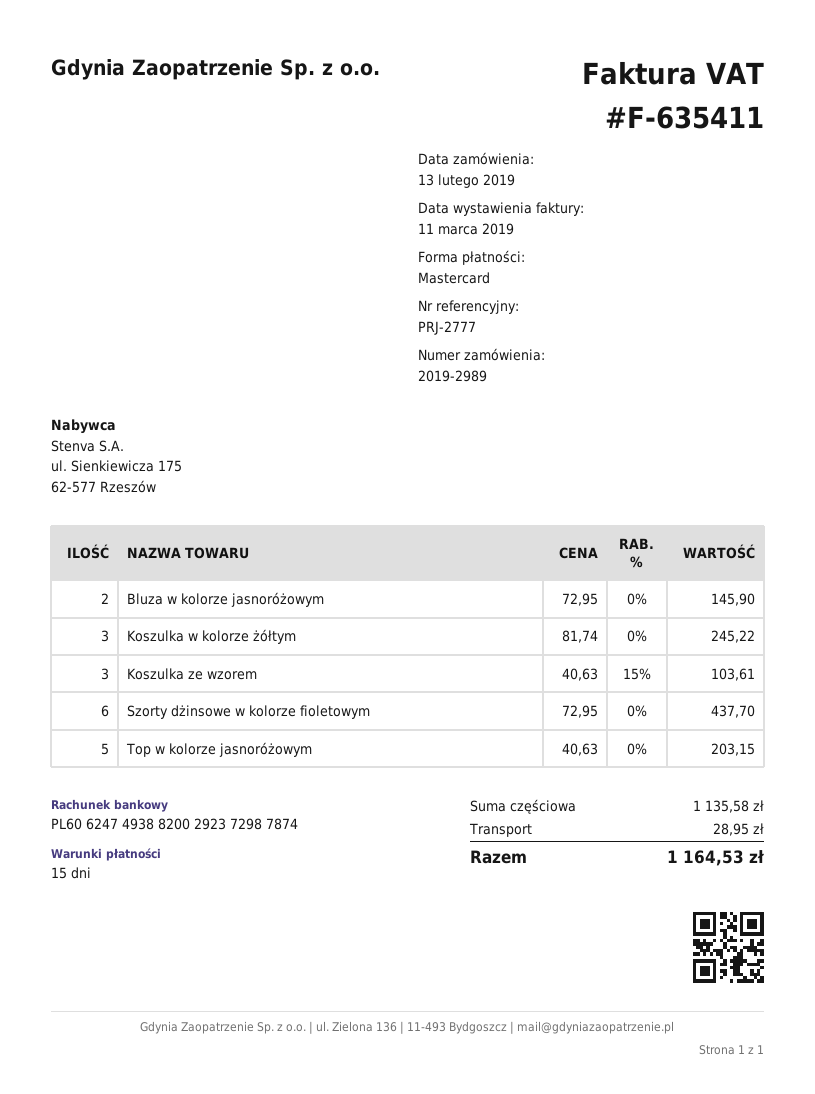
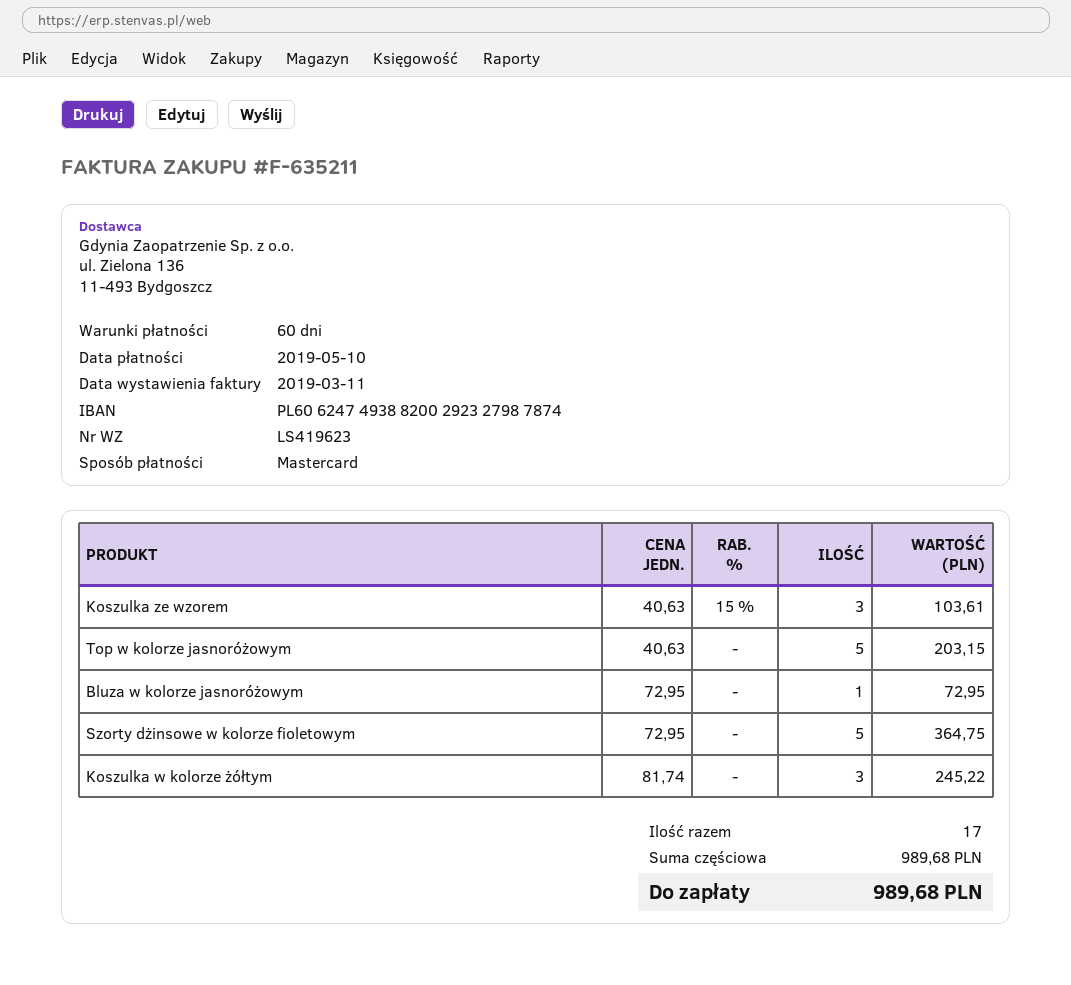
invoice number: F-635411 -> F-635211
payment terms: 15 days -> 60 days
bank account: PL60624749388200292372987874 -> PL60624749388200292327987874
Bluza w kolorze jasnoróżowym: 2 x 72.95 = 145.90 -> 1 x 72.95 = 72.95
Szorty dżinsowe w kolorze fioletowym: 6 x 72.95 = 437.70 -> 5 x 72.95 = 364.75
subtotal: 1135.58 -> 989.68
shipping: 28.95 -> none
total: 1164.53 -> 989.68

